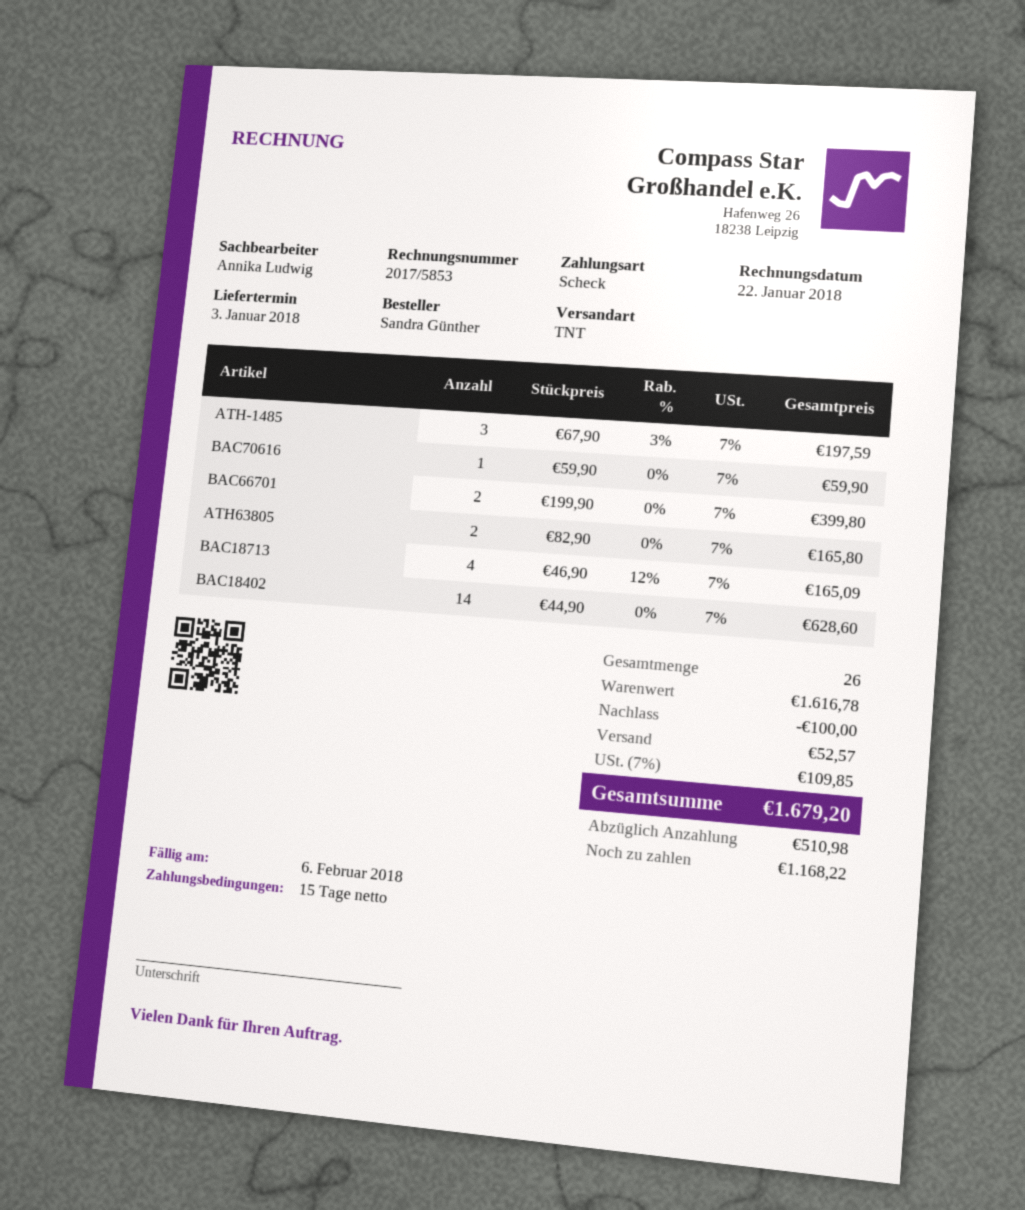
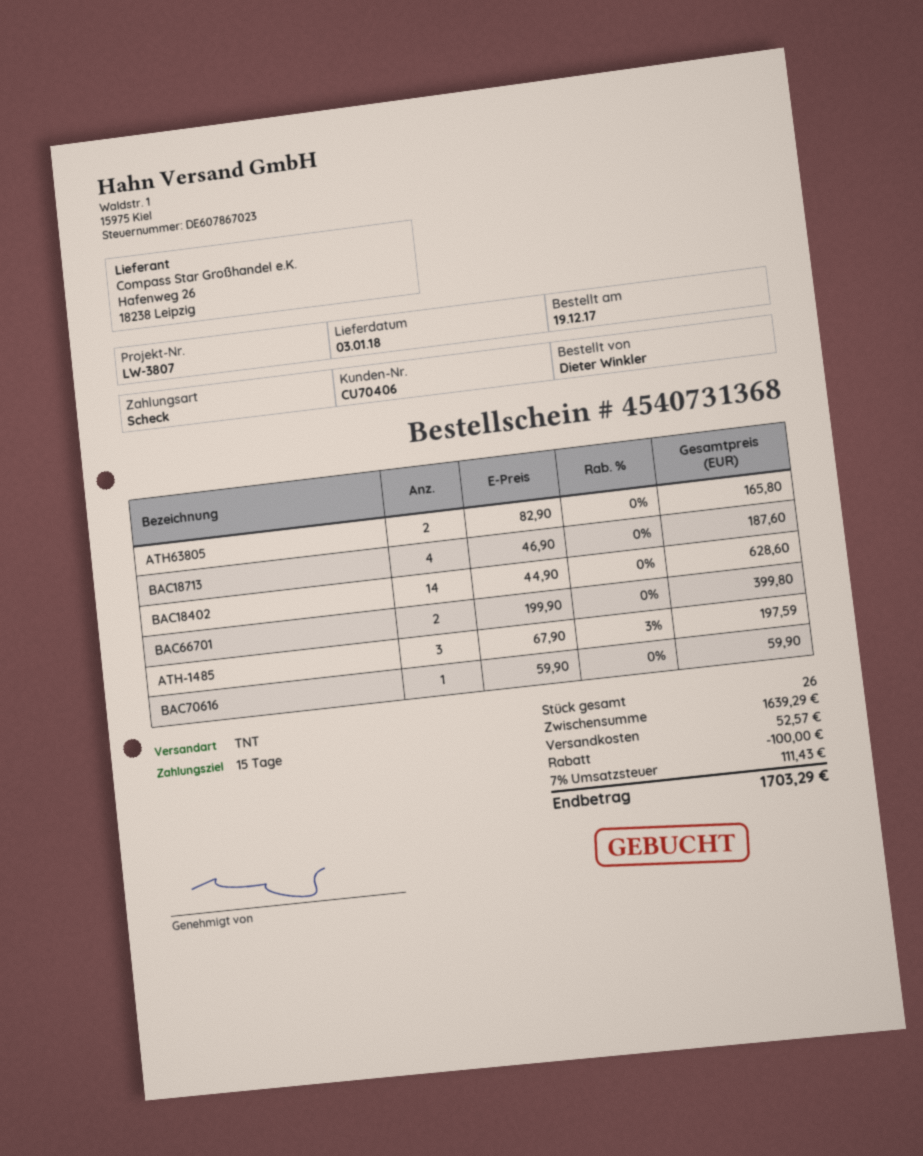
ordered by: Sandra Günther -> Dieter Winkler
BAC18713: 4 x 46.90 - 12% = 165.09 -> 4 x 46.90 = 187.60
subtotal: 1616.78 -> 1639.29
tax: 7% = 109.85 -> 7% = 111.43
total: 1679.20 -> 1703.29

